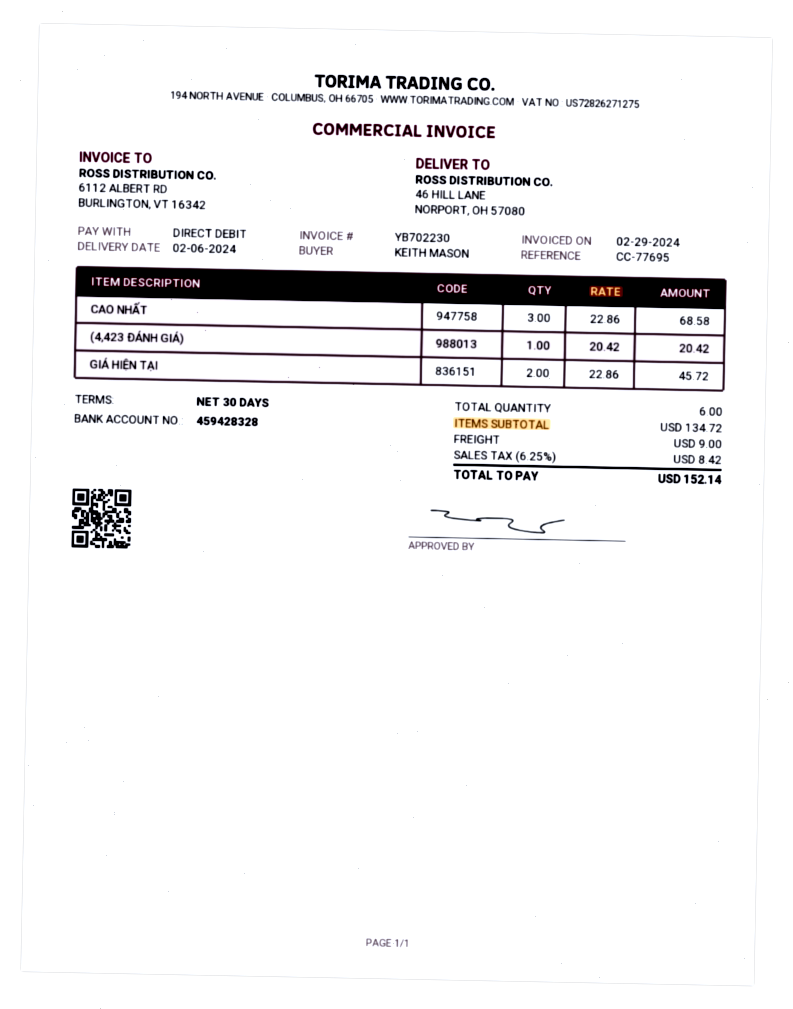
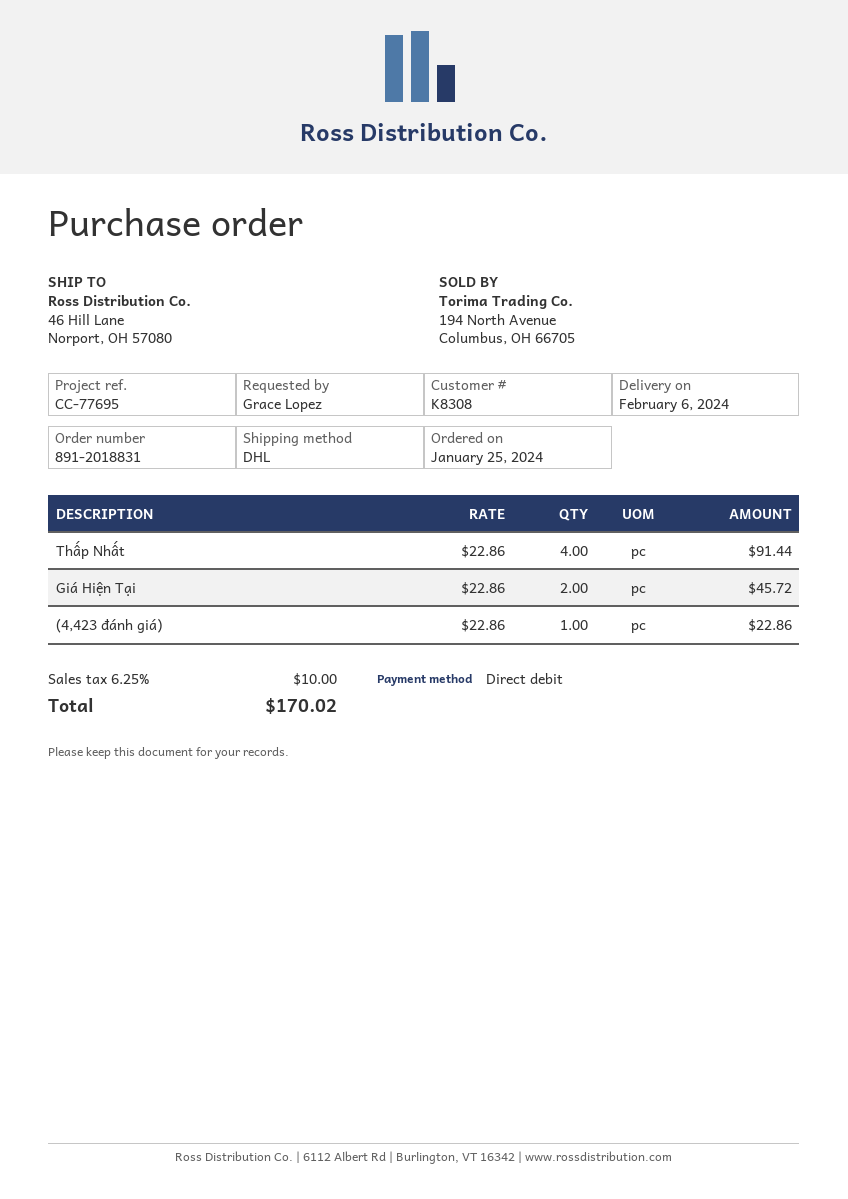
ordered by: KEITH MASON -> Grace Lopez
CAO NHẤT: 3 x 22.86 = 68.58 -> none
(4,423 ĐÁNH GIÁ): 1 x 20.42 = 20.42 -> 1 x 22.86 = 22.86
Thấp Nhất: none -> 4 x 22.86 = 91.44
shipping: 9.00 -> none
tax: 6.25% = 8.42 -> 6.25% = 10.00
total: 152.14 -> 170.02

